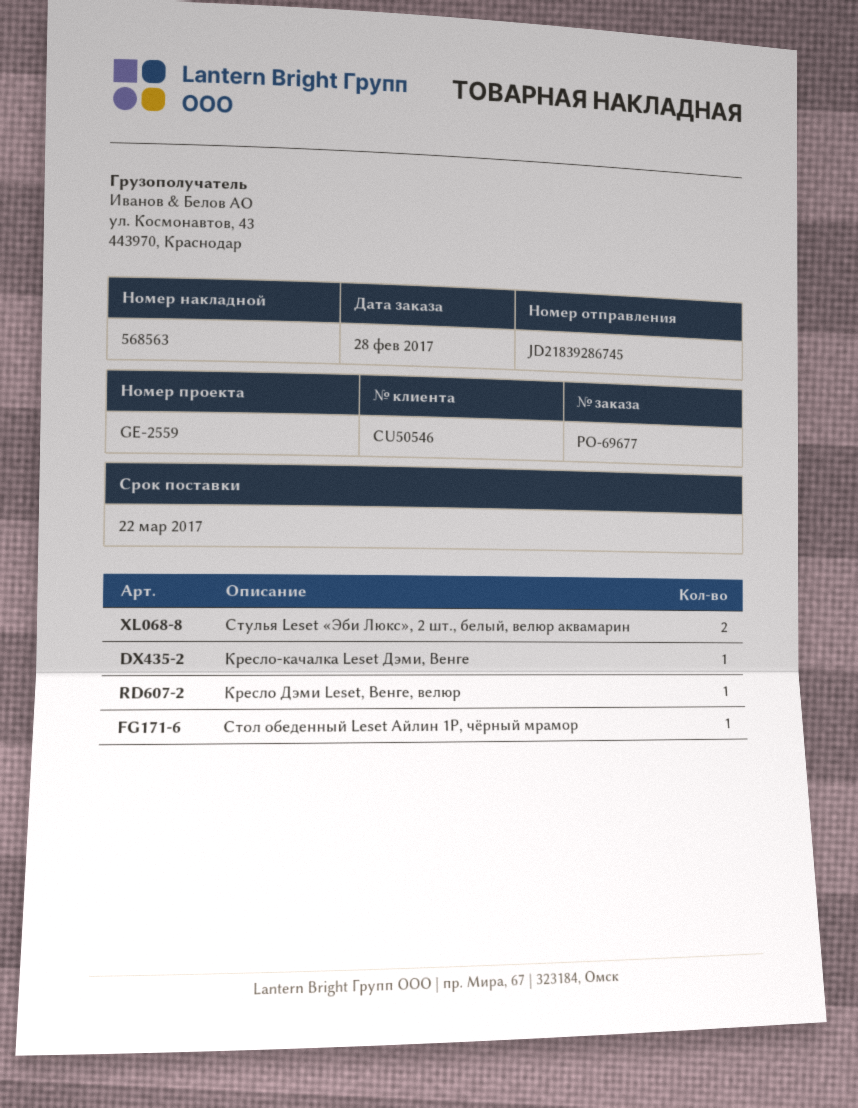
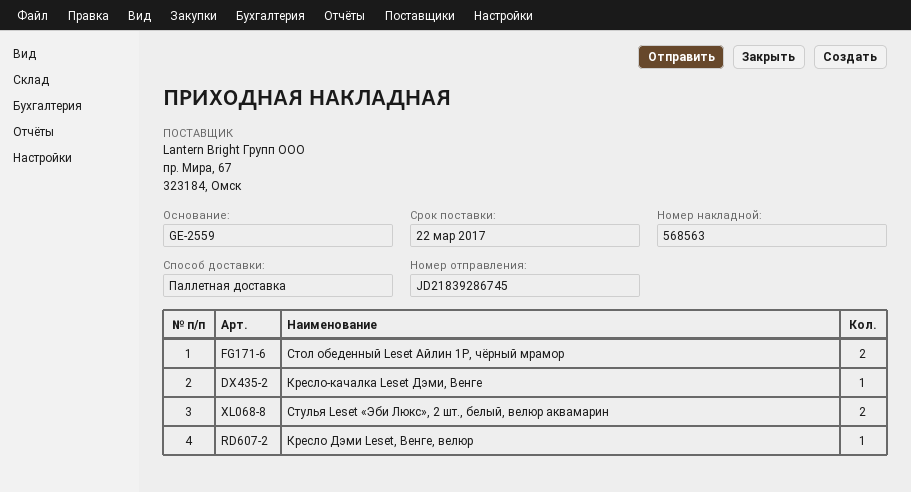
Стол обеденный Leset Айлин 1Р, чёрный мрамор: 1 -> 2

